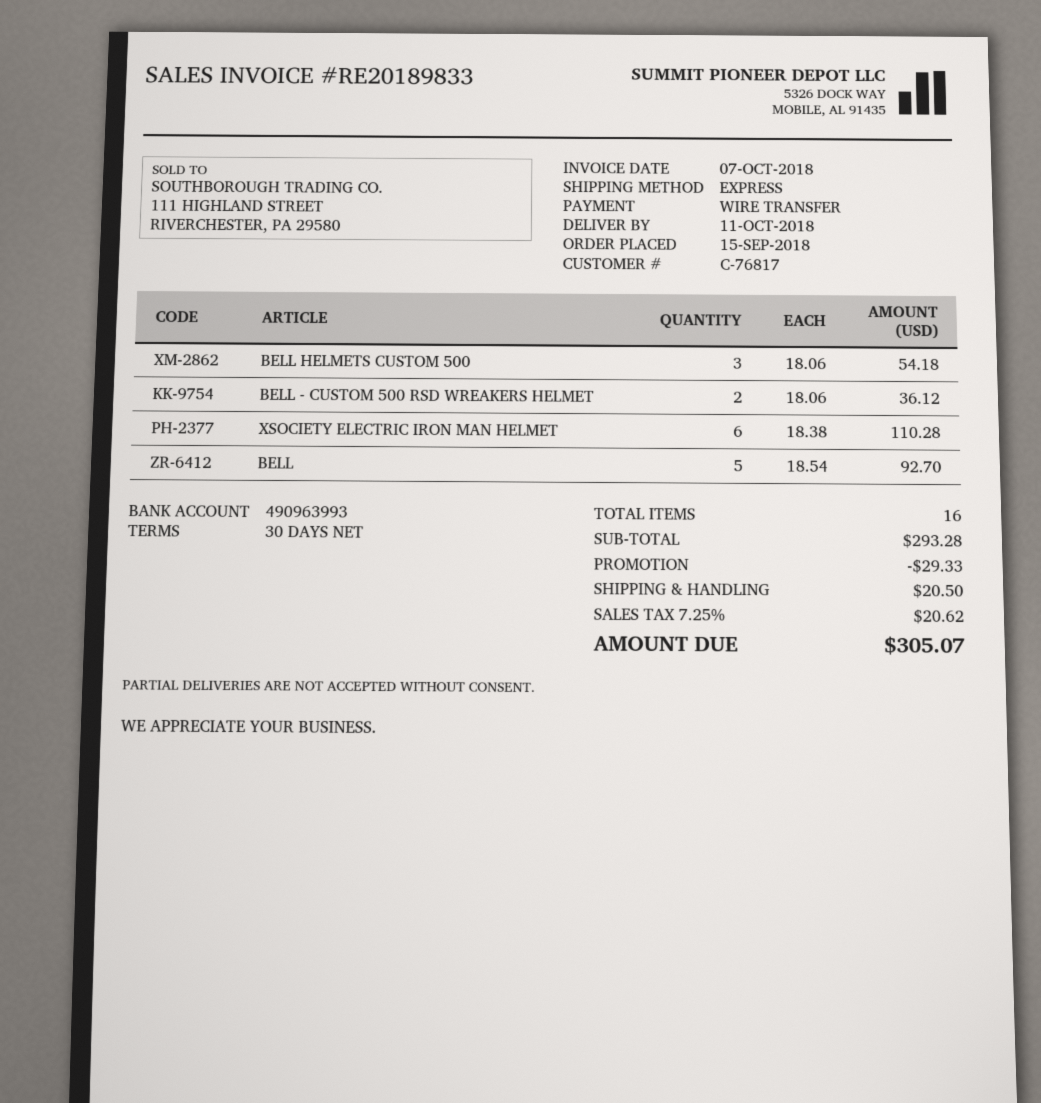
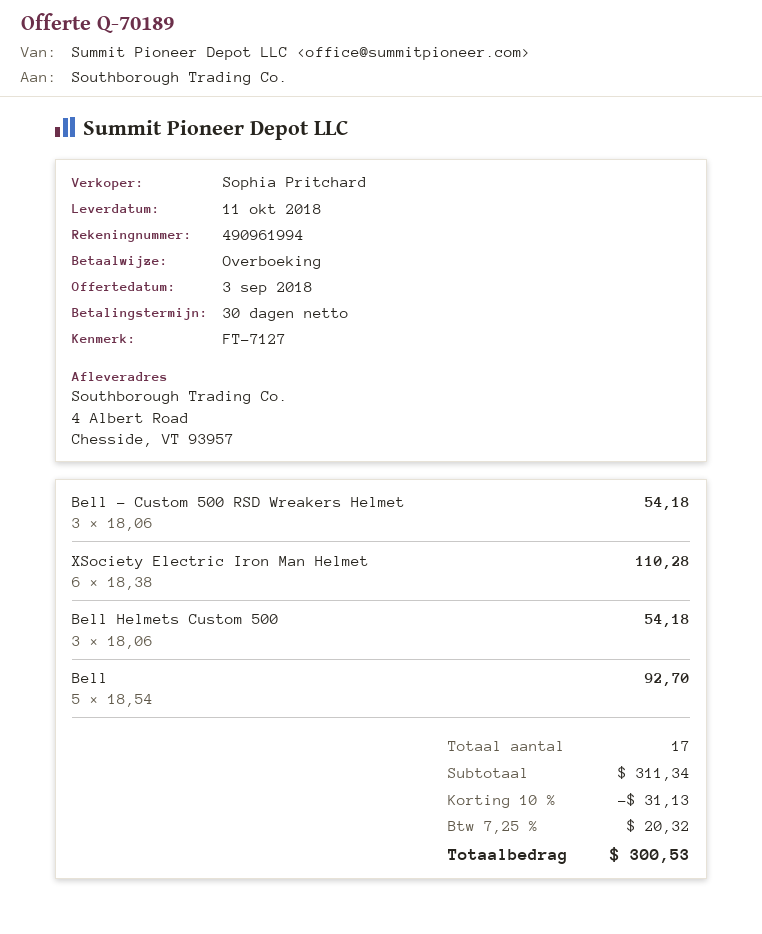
bank account: 490963993 -> 490961994
BELL - CUSTOM 500 RSD WREAKERS HELMET: 2 x 18.06 = 36.12 -> 3 x 18.06 = 54.18
total quantity: 16 -> 17
subtotal: 293.28 -> 311.34
discount: 29.33 -> 31.13
shipping: 20.50 -> none
tax: 7.25% = 20.62 -> 7.25% = 20.32
total: 305.07 -> 300.53

